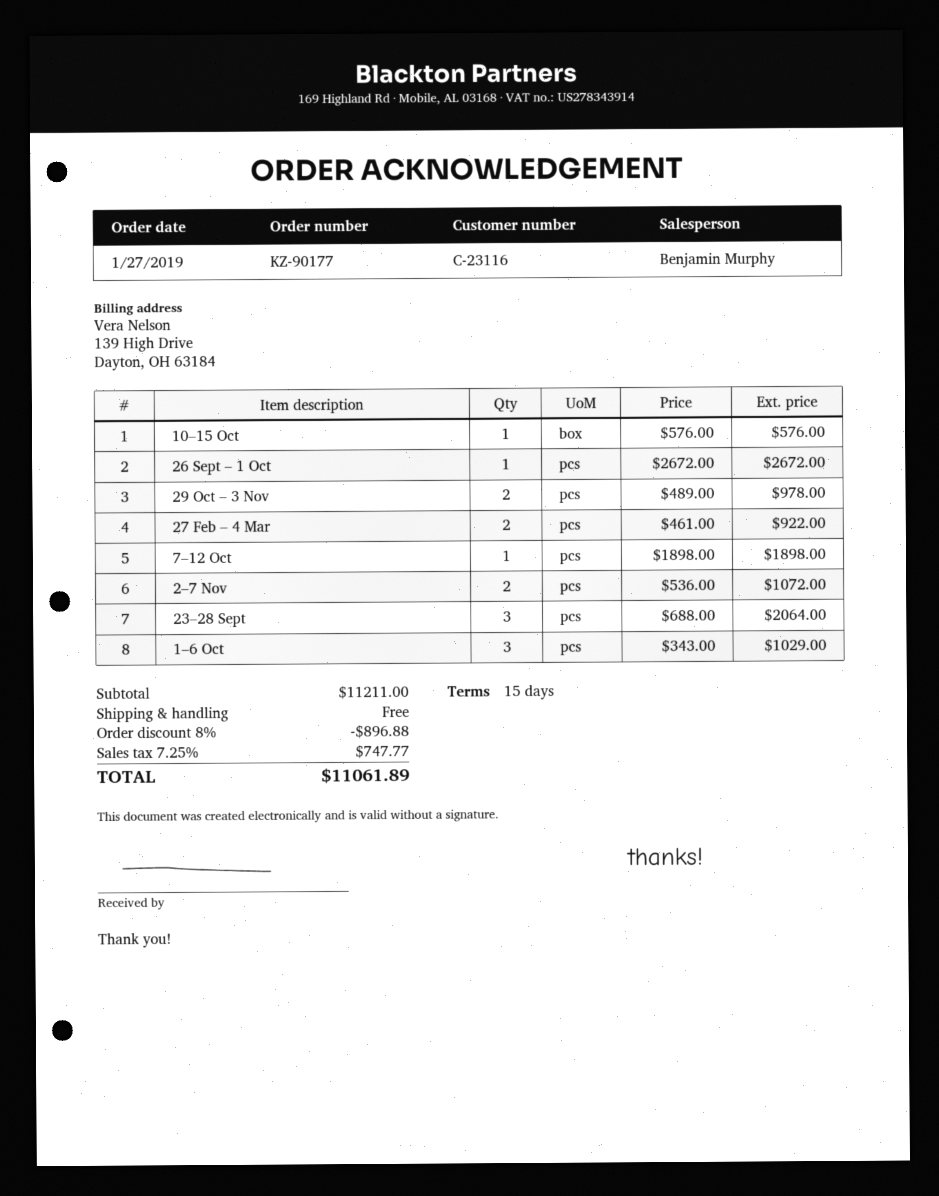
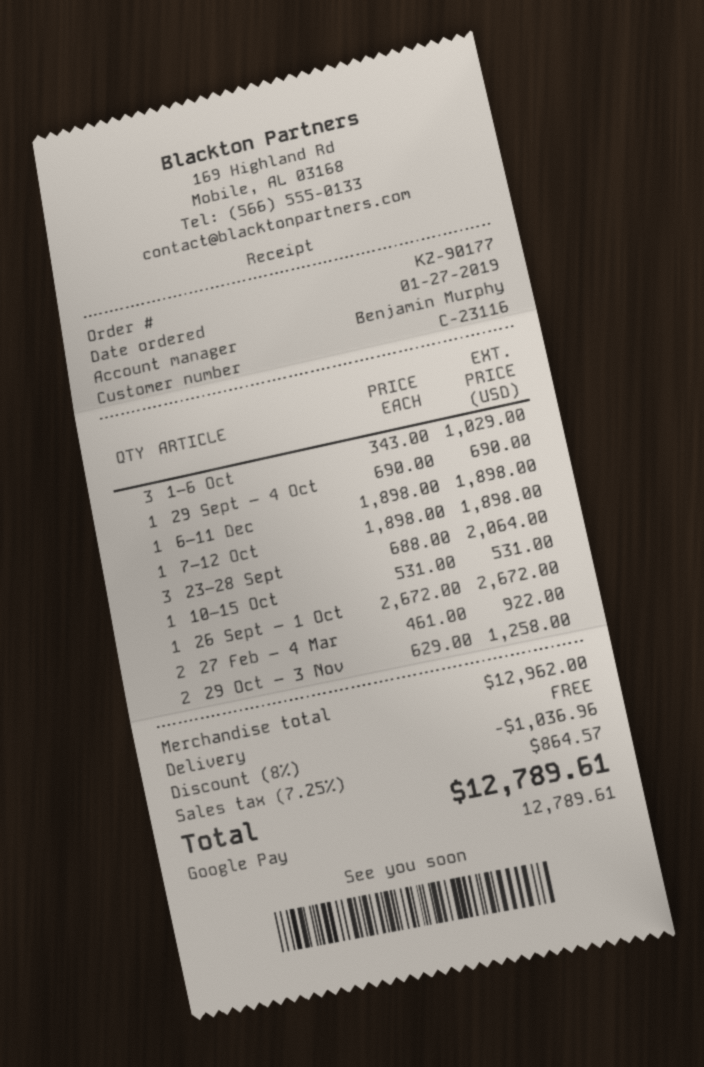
10–15 Oct: 1 x 576.00 = 576.00 -> 1 x 531.00 = 531.00
29 Oct – 3 Nov: 2 x 489.00 = 978.00 -> 2 x 629.00 = 1258.00
2–7 Nov: 2 x 536.00 = 1072.00 -> none
29 Sept – 4 Oct: none -> 1 x 690.00 = 690.00
6–11 Dec: none -> 1 x 1898.00 = 1898.00
subtotal: 11211.00 -> 12962.00
discount: 8% = 896.88 -> 8% = 1036.96
tax: 7.25% = 747.77 -> 7.25% = 864.57
total: 11061.89 -> 12789.61

